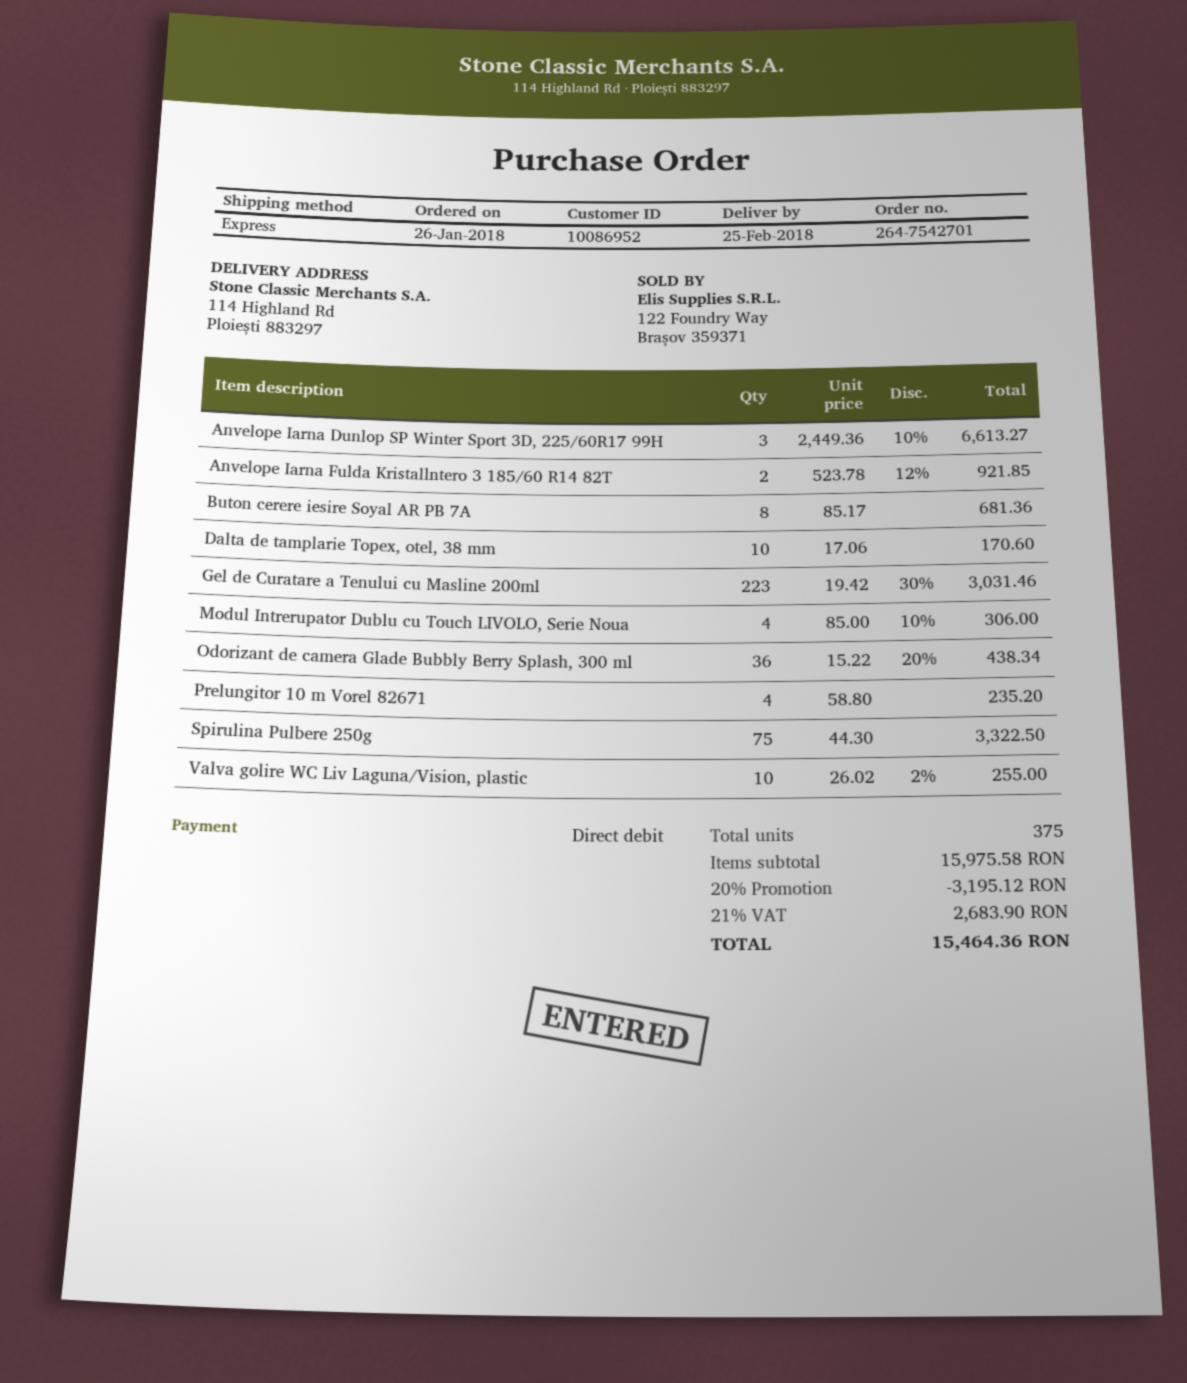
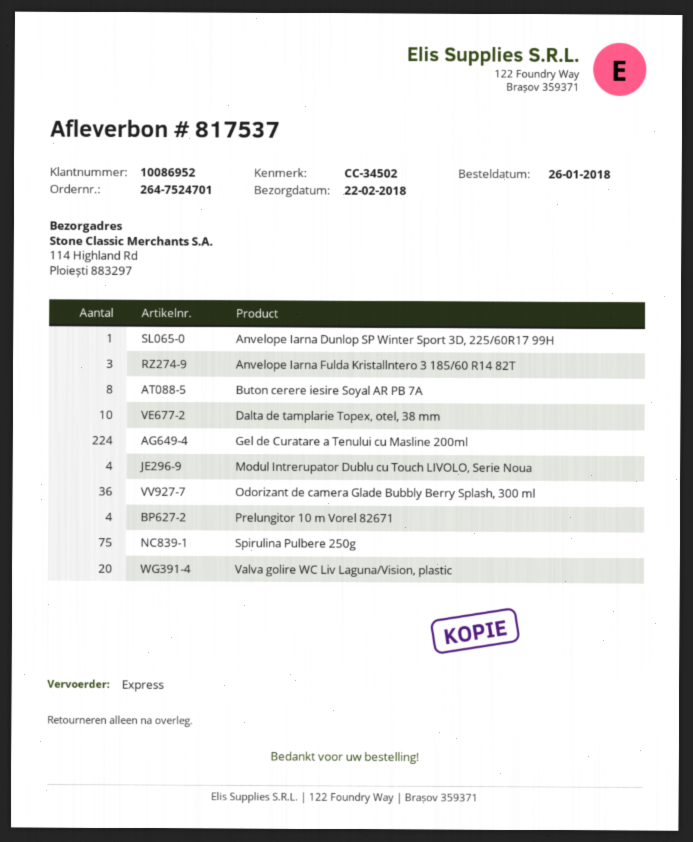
order number: 264-7542701 -> 264-7524701
delivery date: 2018-02-25 -> 2018-02-22
Anvelope Iarna Dunlop SP Winter Sport 3D, 225/60R17 99H: 3 -> 1
Anvelope Iarna Fulda Kristallntero 3 185/60 R14 82T: 2 -> 3
Gel de Curatare a Tenului cu Masline 200ml: 223 -> 224
Valva golire WC Liv Laguna/Vision, plastic: 10 -> 20

